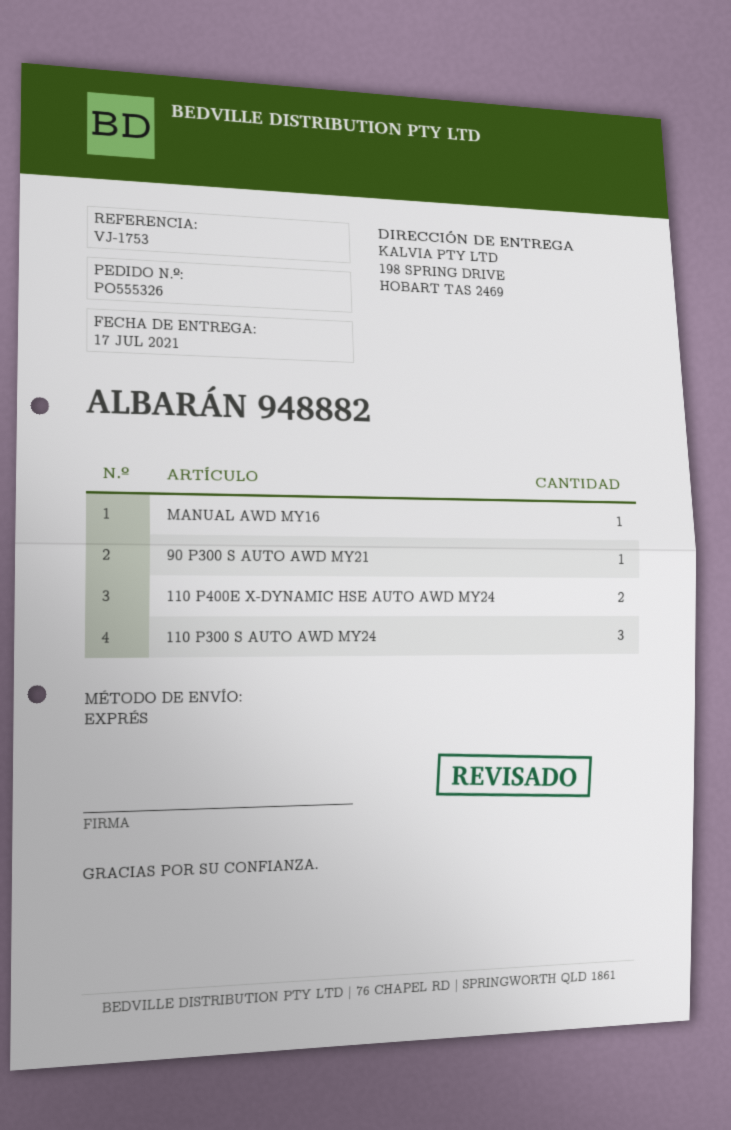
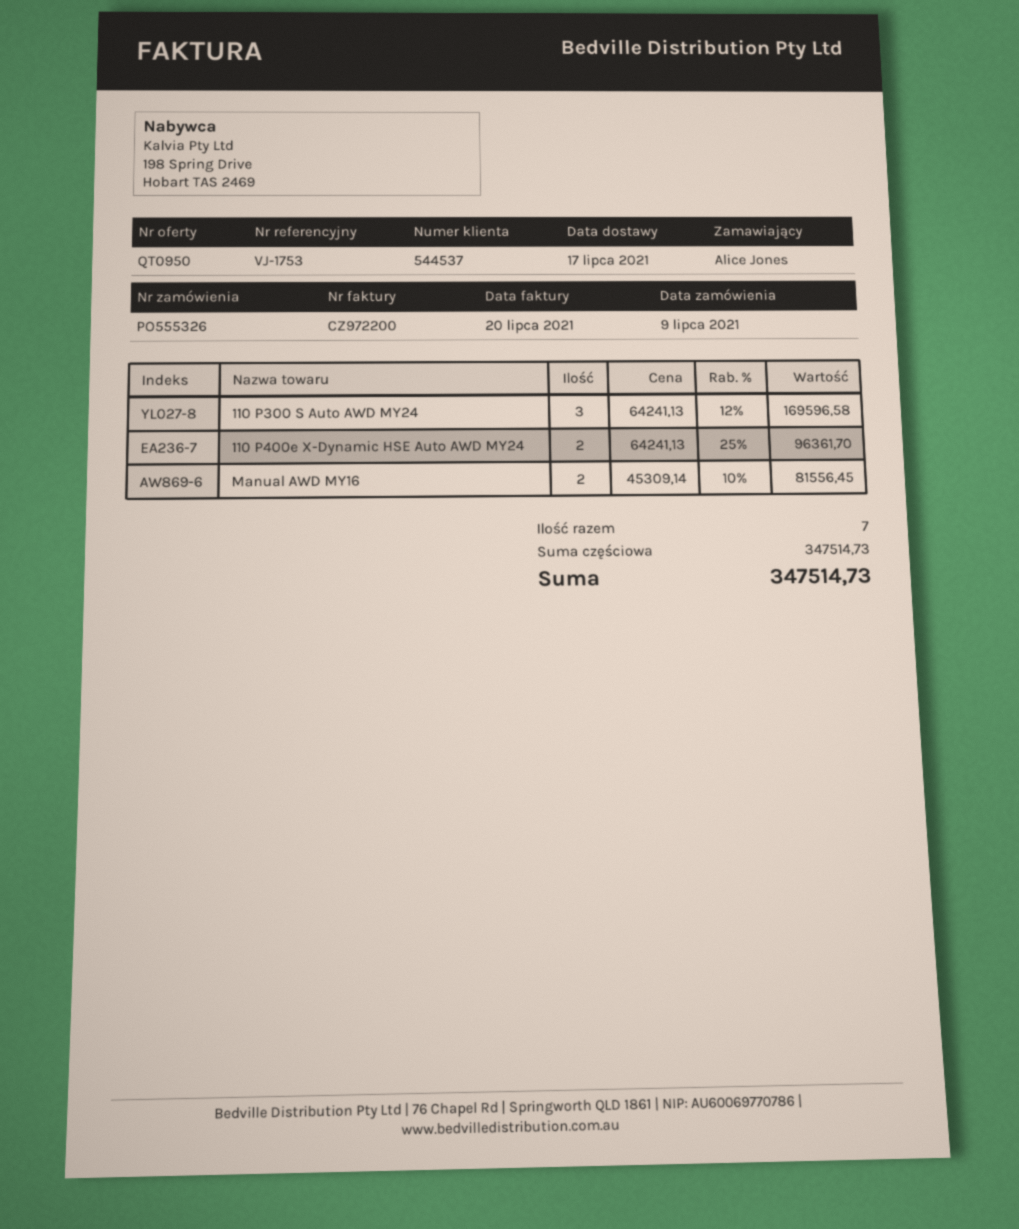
MANUAL AWD MY16: 1 -> 2
90 P300 S AUTO AWD MY21: 1 -> none

